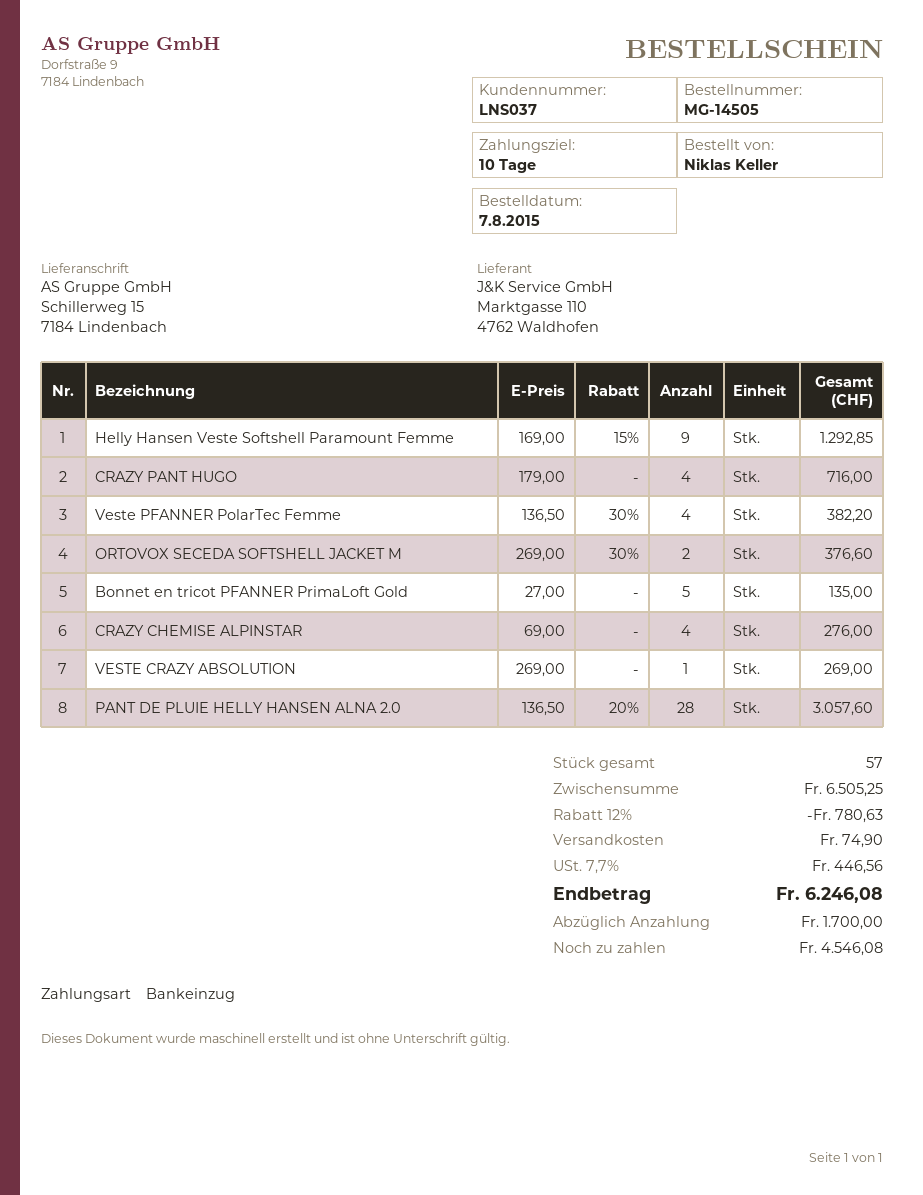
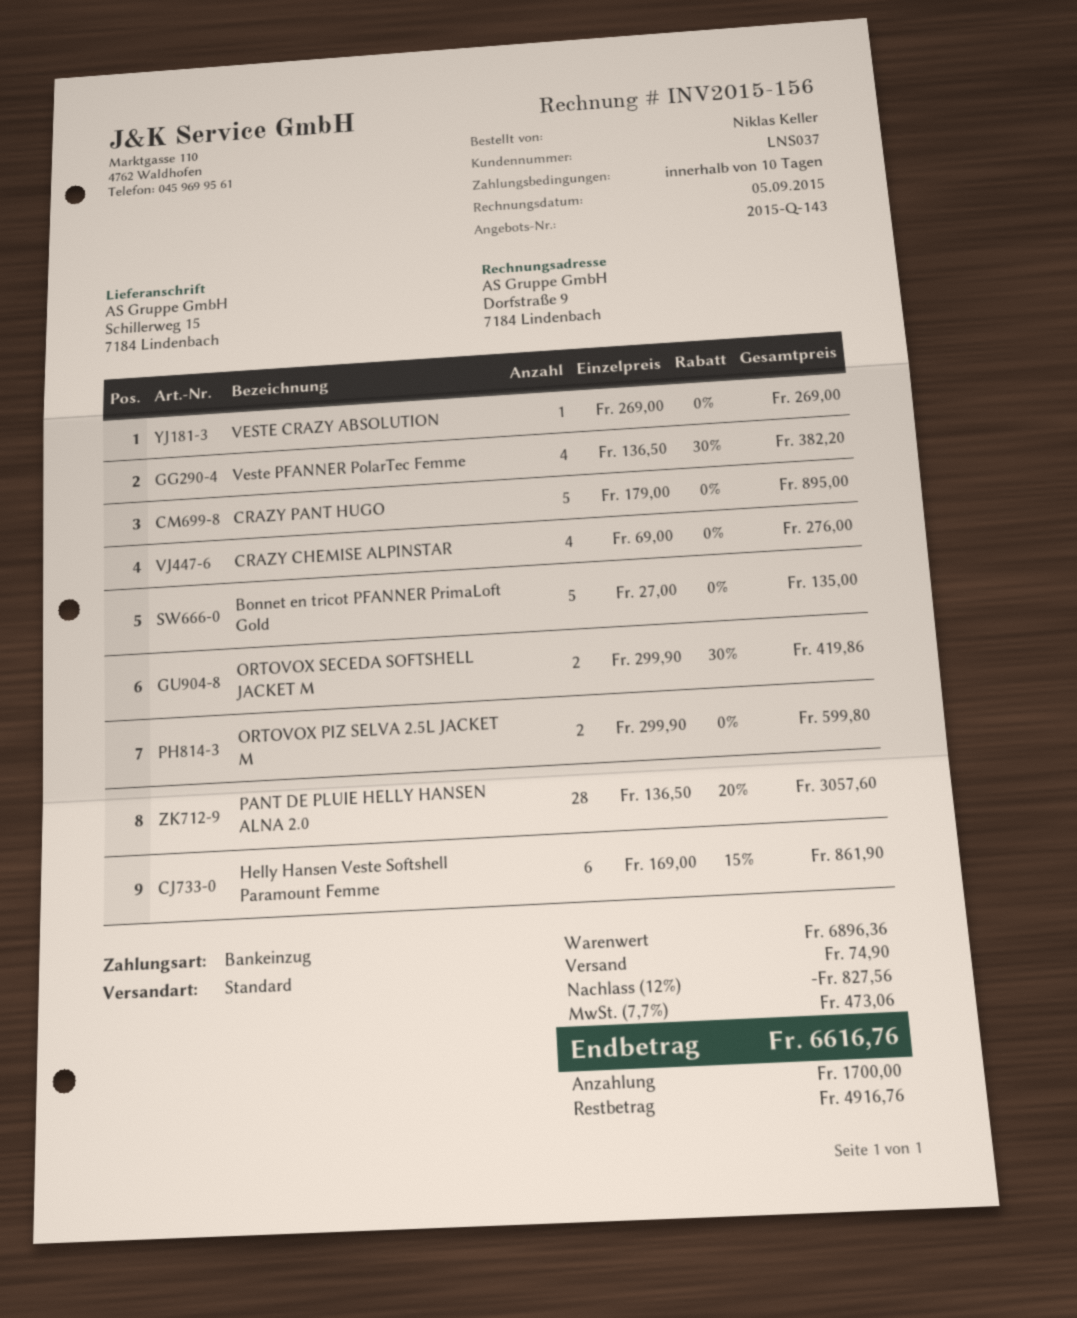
Helly Hansen Veste Softshell Paramount Femme: 9 x 169.00 - 15% = 1292.85 -> 6 x 169.00 - 15% = 861.90
CRAZY PANT HUGO: 4 x 179.00 = 716.00 -> 5 x 179.00 = 895.00
ORTOVOX SECEDA SOFTSHELL JACKET M: 2 x 269.00 - 30% = 376.60 -> 2 x 299.90 - 30% = 419.86
ORTOVOX PIZ SELVA 2.5L JACKET M: none -> 2 x 299.90 = 599.80
subtotal: 6505.25 -> 6896.36
discount: 12% = 780.63 -> 12% = 827.56
tax: 7.7% = 446.56 -> 7.7% = 473.06
total: 6246.08 -> 6616.76
balance: 4546.08 -> 4916.76

